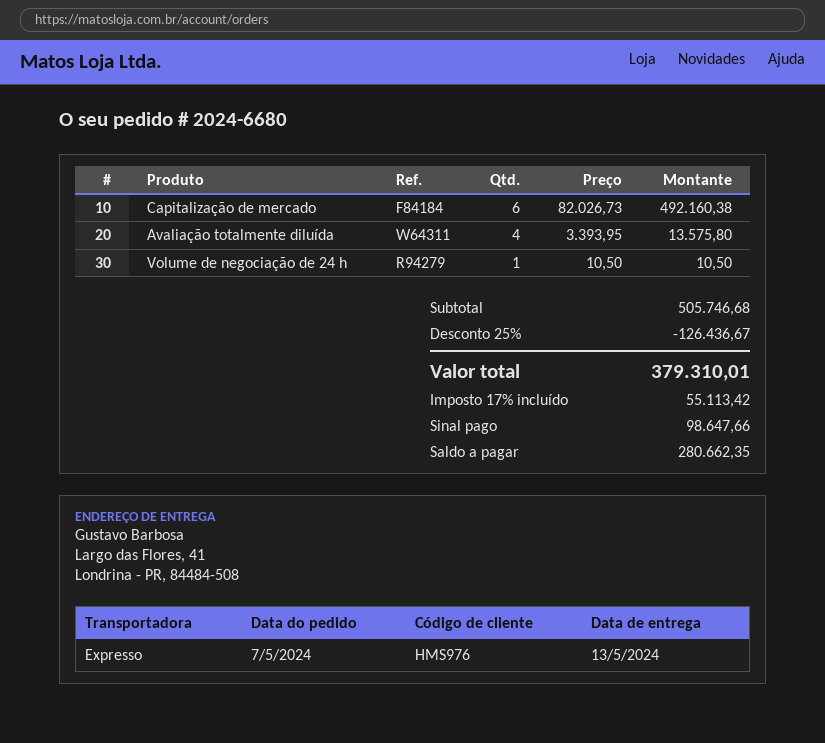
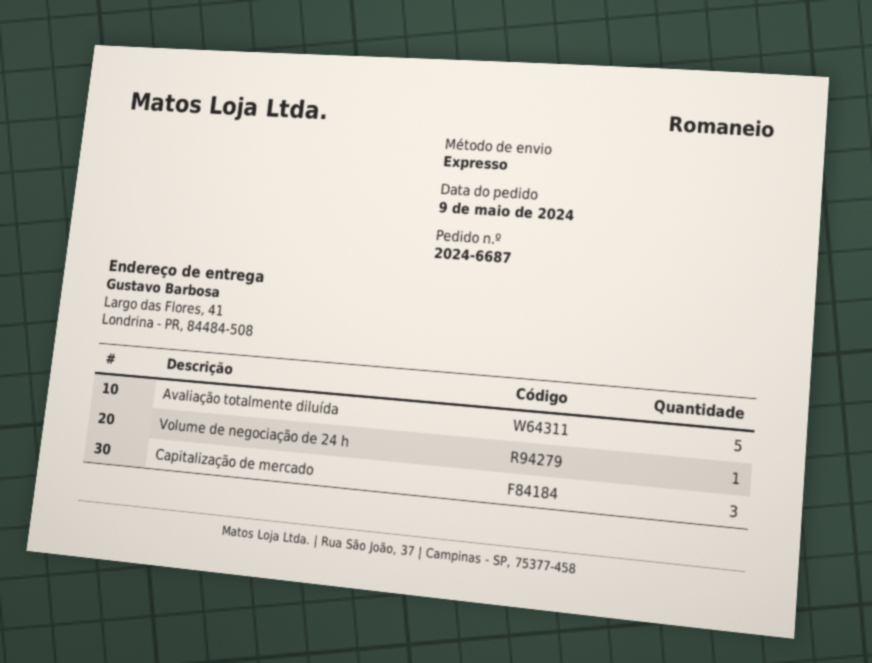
order number: 2024-6680 -> 2024-6687
order date: 2024-05-07 -> 2024-05-09
Capitalização de mercado: 6 -> 3
Avaliação totalmente diluída: 4 -> 5

